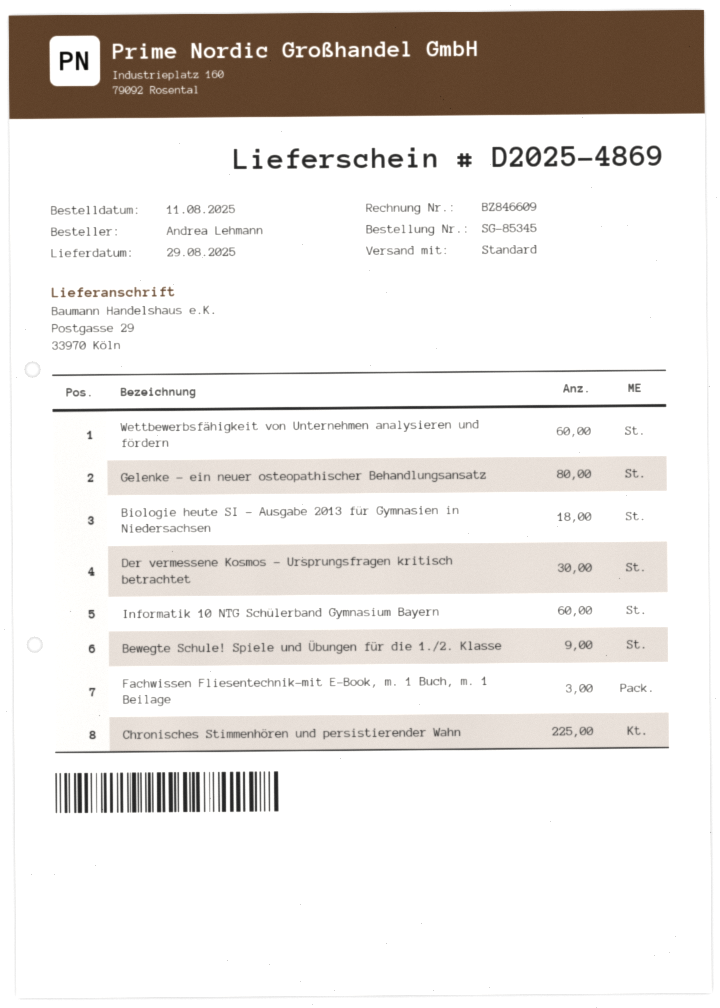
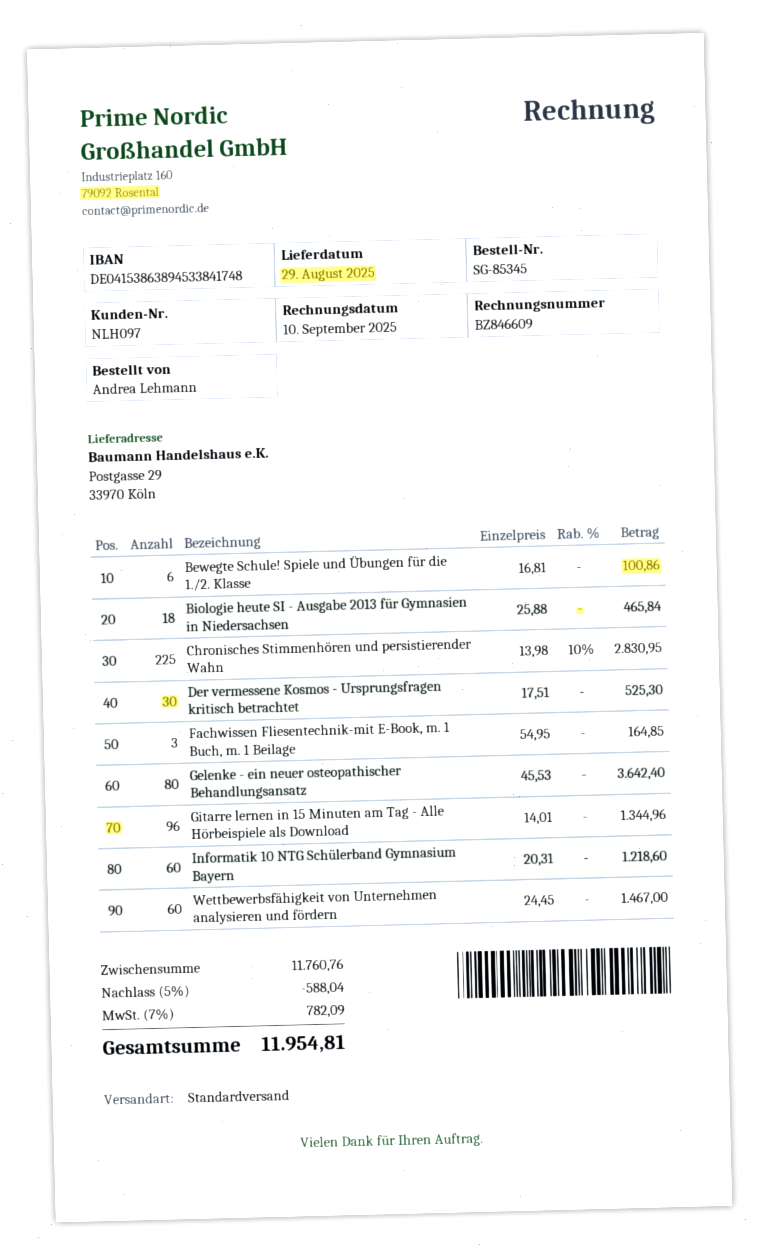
Bewegte Schule! Spiele und Übungen für die 1./2. Klasse: 9 -> 6
Gitarre lernen in 15 Minuten am Tag - Alle Hörbeispiele als Download: none -> 96

